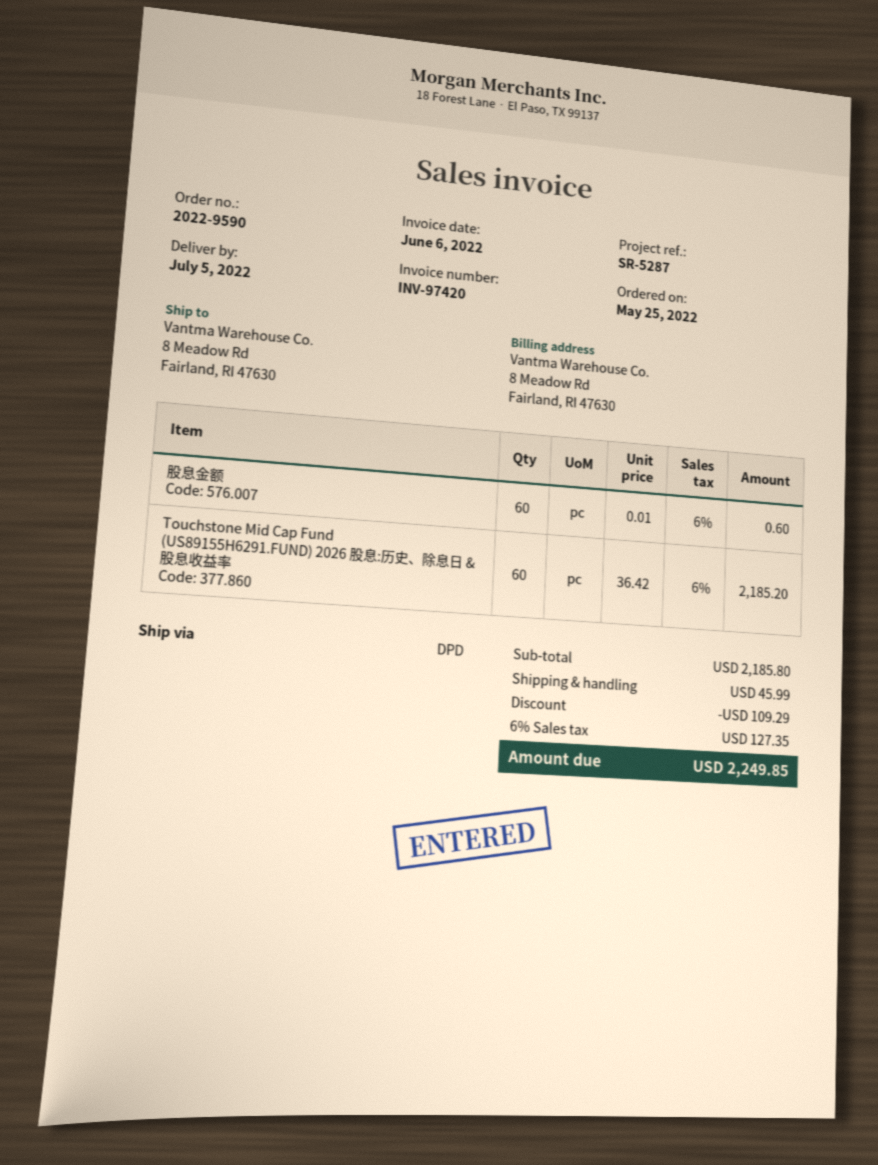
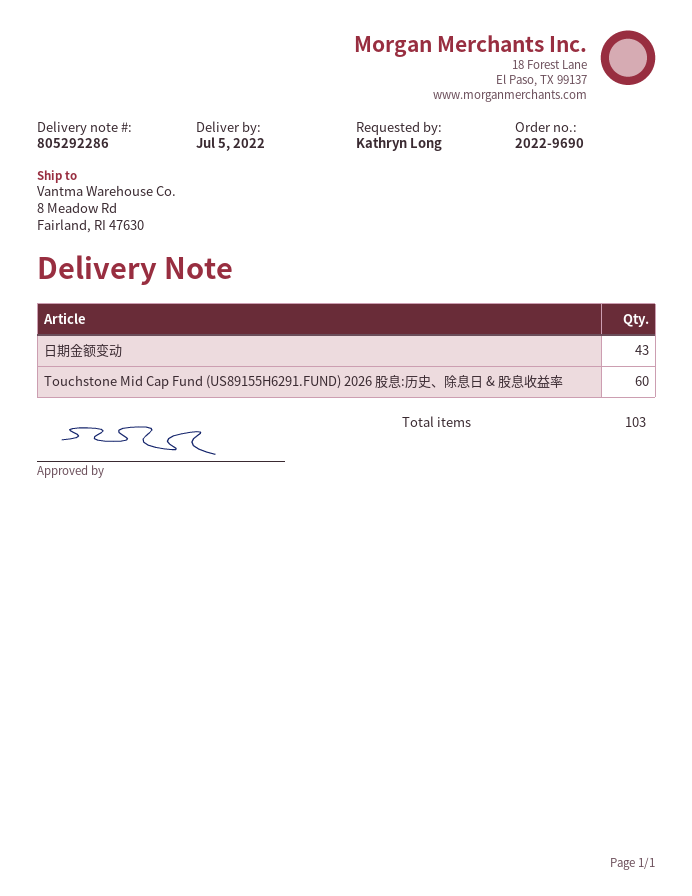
order number: 2022-9590 -> 2022-9690
股息金额: 60 -> none
日期金额变动: none -> 43

